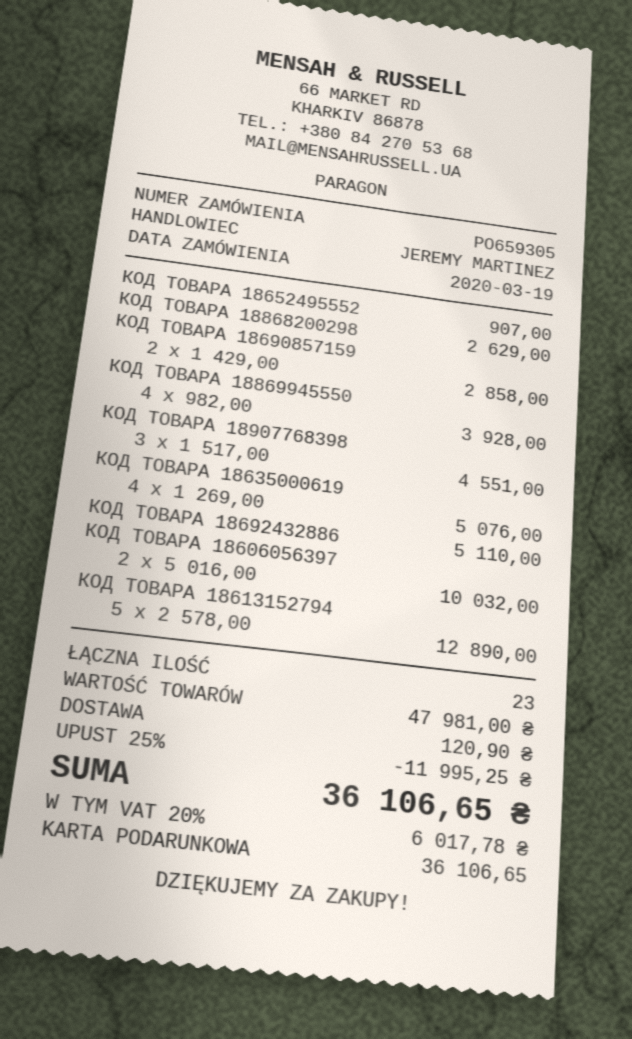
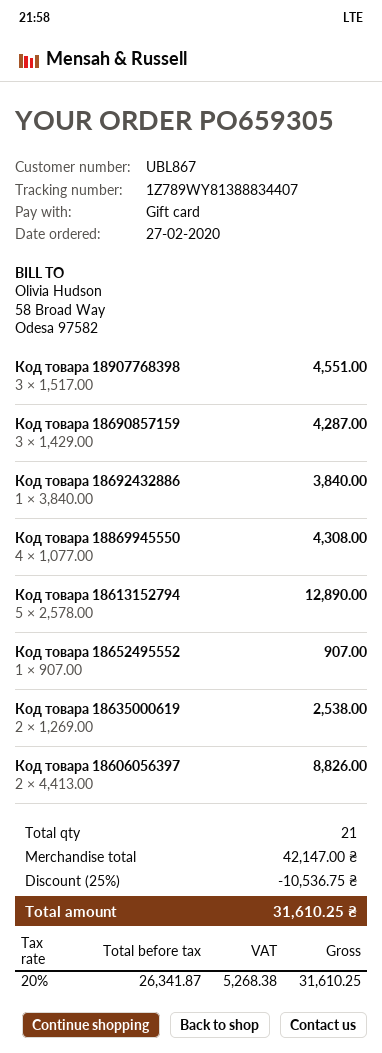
order date: 2020-03-19 -> 2020-02-27
КОД ТОВАРА 18868200298: 1 x 2629.00 = 2629.00 -> none
КОД ТОВАРА 18690857159: 2 x 1429.00 = 2858.00 -> 3 x 1429.00 = 4287.00
КОД ТОВАРА 18869945550: 4 x 982.00 = 3928.00 -> 4 x 1077.00 = 4308.00
КОД ТОВАРА 18635000619: 4 x 1269.00 = 5076.00 -> 2 x 1269.00 = 2538.00
КОД ТОВАРА 18692432886: 1 x 5110.00 = 5110.00 -> 1 x 3840.00 = 3840.00
КОД ТОВАРА 18606056397: 2 x 5016.00 = 10032.00 -> 2 x 4413.00 = 8826.00
total quantity: 23 -> 21
subtotal: 47981.00 -> 42147.00
discount: 25% = 11995.25 -> 25% = 10536.75
shipping: 120.90 -> none
tax: 20% = 6017.78 -> 20% = 5268.38
total: 36106.65 -> 31610.25

